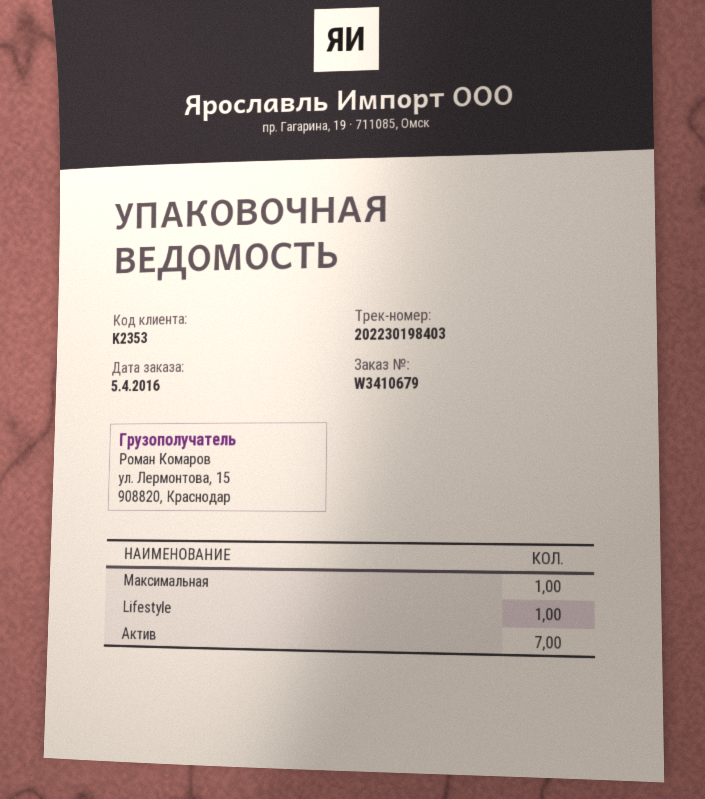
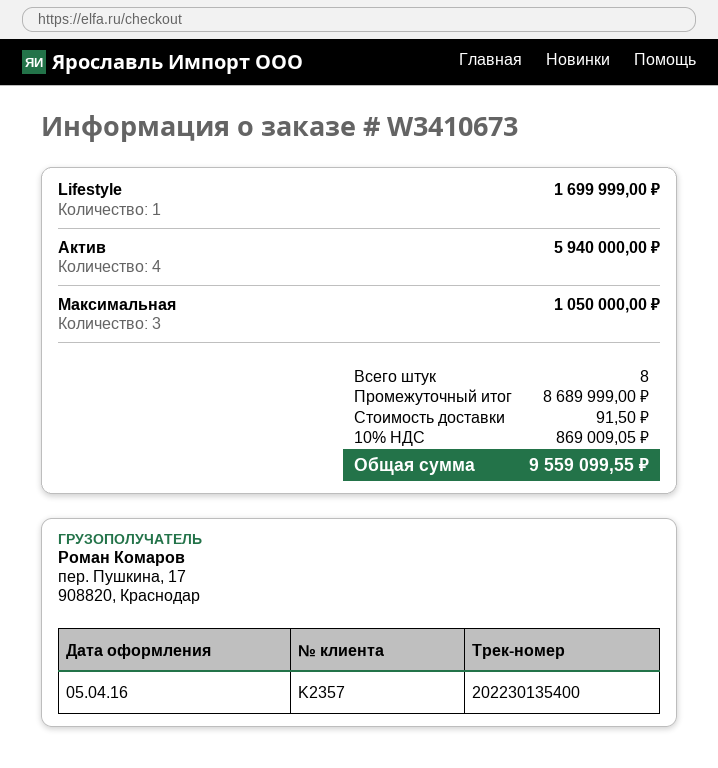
order number: W3410679 -> W3410673
customer number: K2353 -> K2357
tracking number: 202230198403 -> 202230135400
ship to: ул. Лермонтова, 15, 908820, Краснодар -> пер. Пушкина, 17, 908820, Краснодар
Максимальная: 1 -> 3
Актив: 7 -> 4

